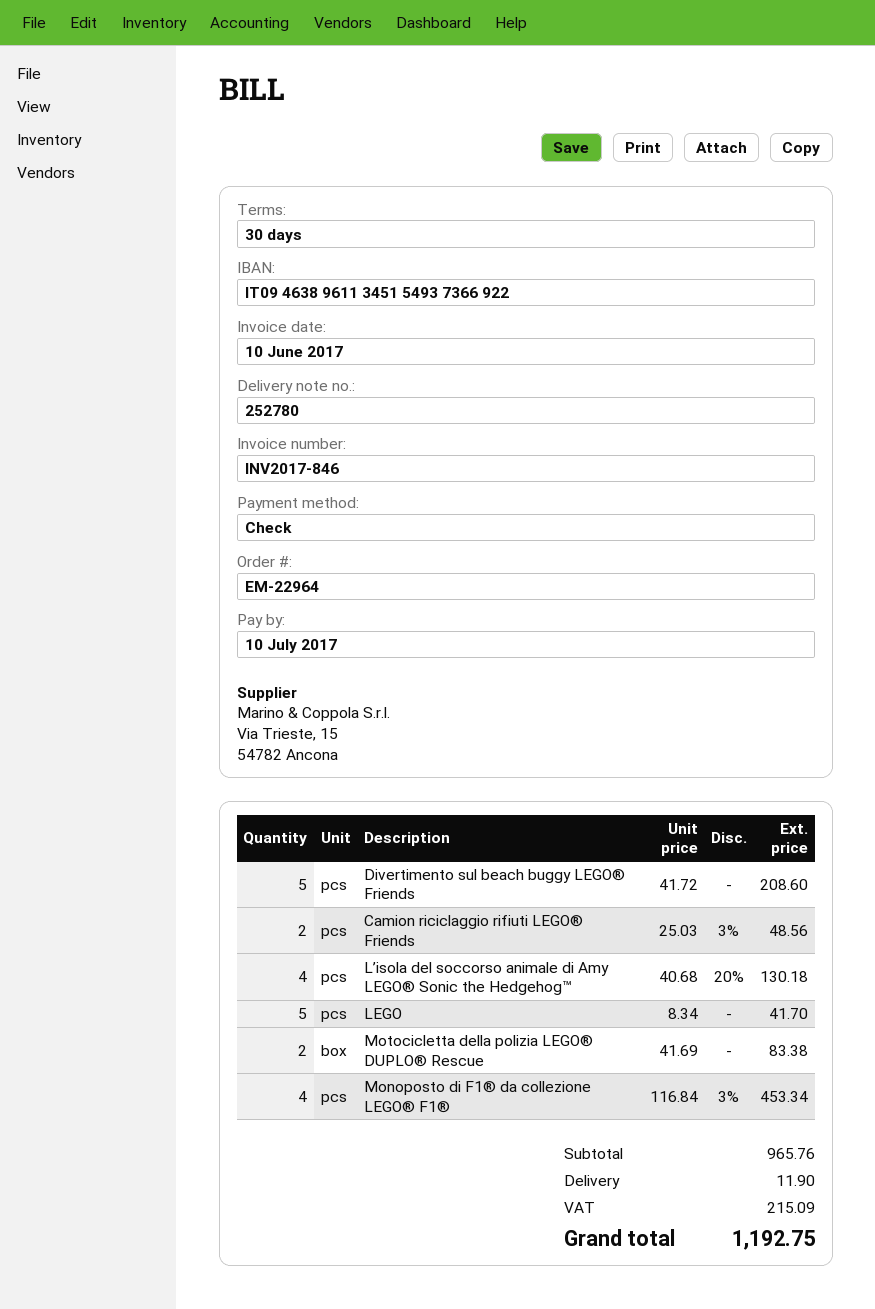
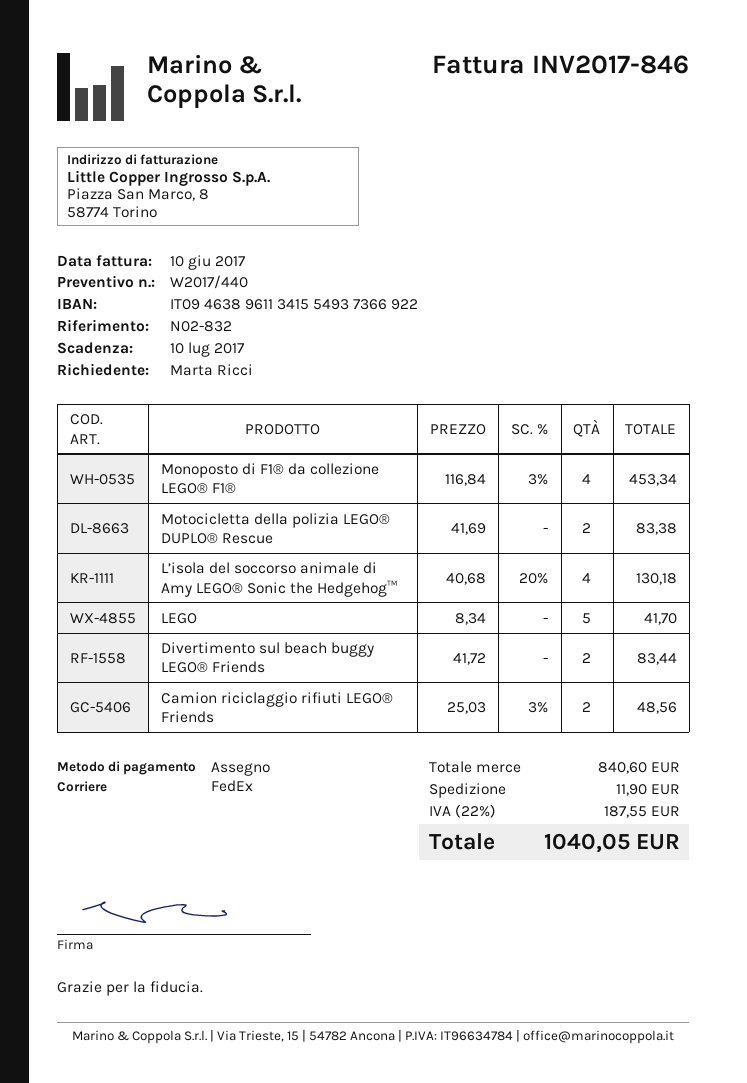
bank account: IT0946389611345154937366922 -> IT0946389611341554937366922
Divertimento sul beach buggy LEGO® Friends: 5 x 41.72 = 208.60 -> 2 x 41.72 = 83.44
subtotal: 965.76 -> 840.60
tax: 215.09 -> 187.55
total: 1192.75 -> 1040.05

